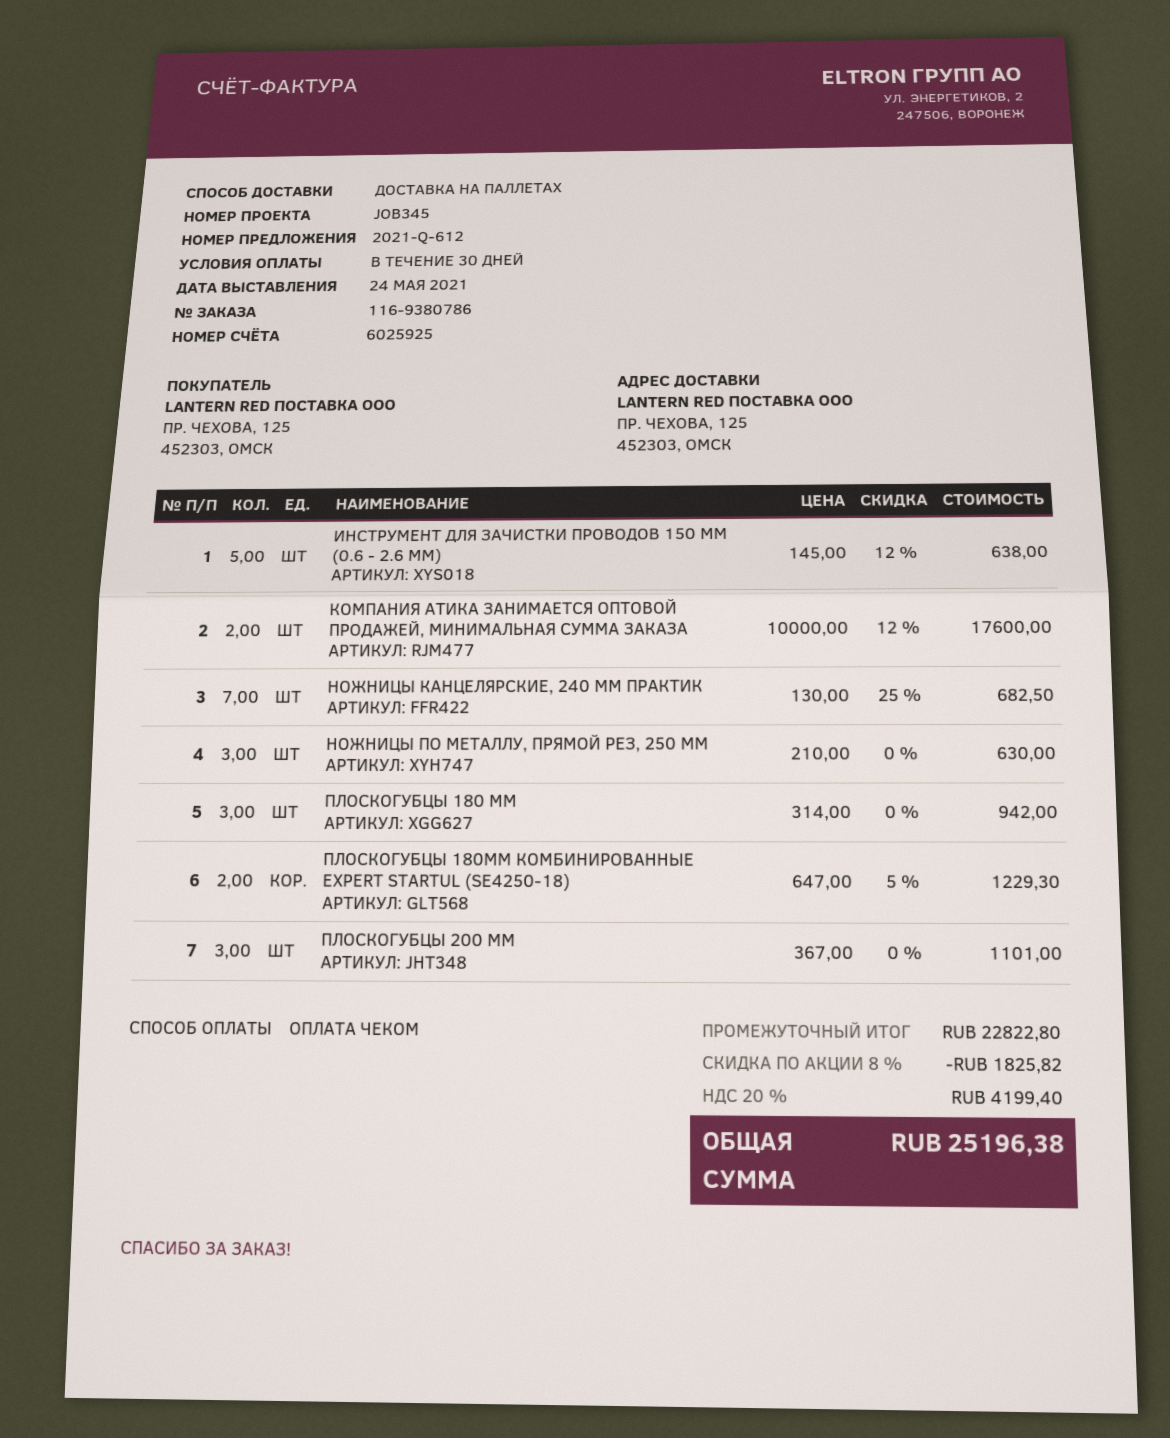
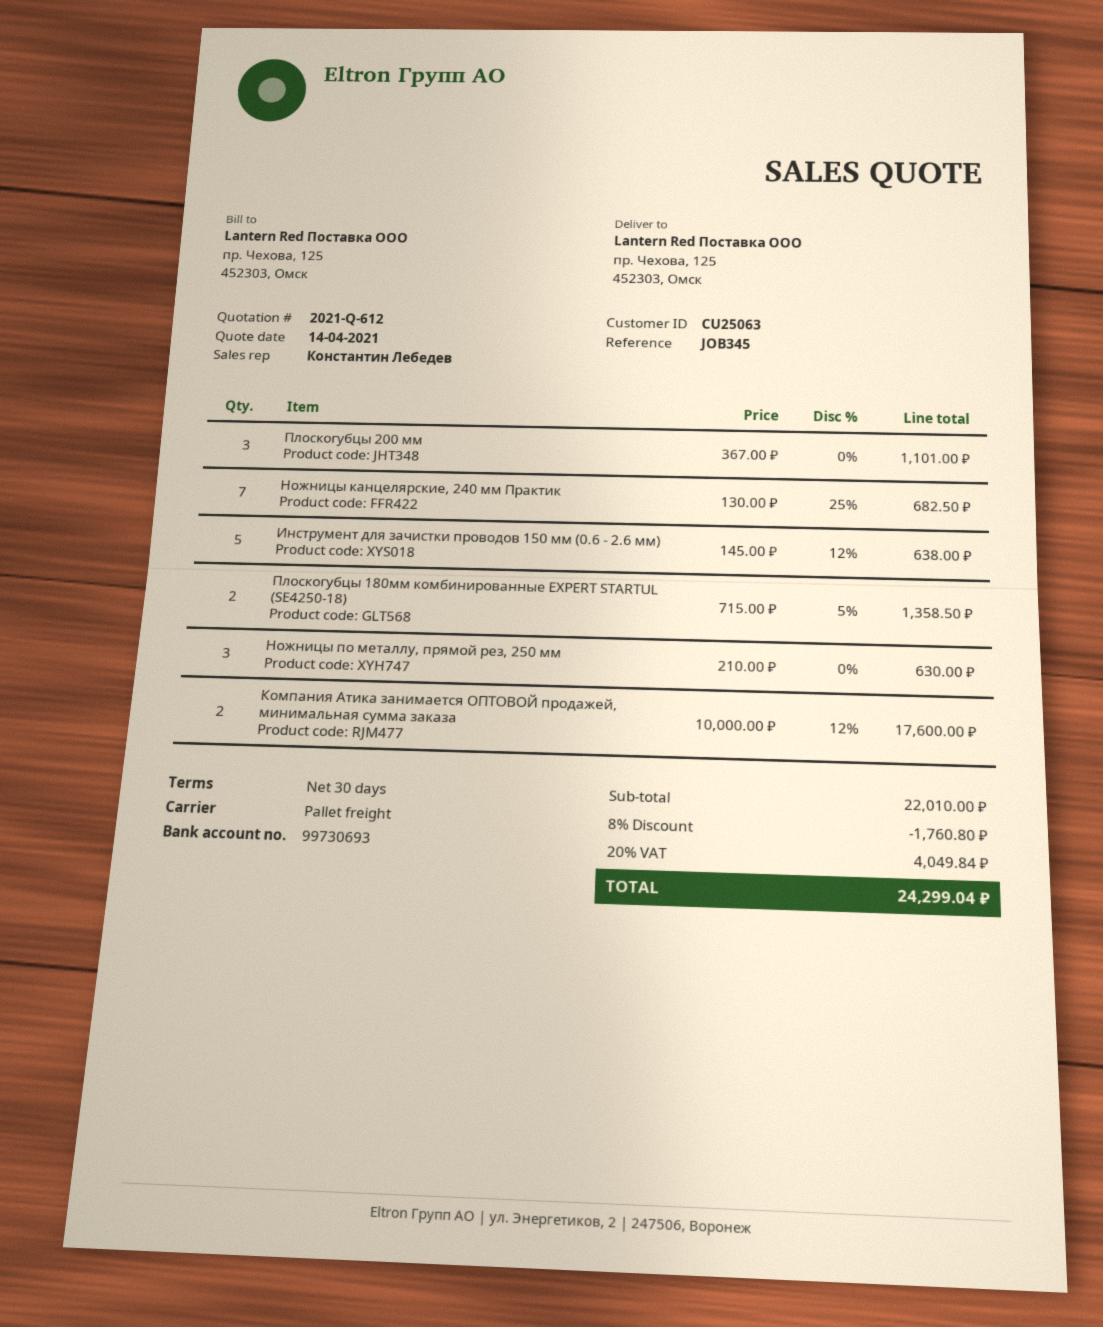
ПЛОСКОГУБЦЫ 180 ММ: 3 x 314.00 = 942.00 -> none
ПЛОСКОГУБЦЫ 180ММ КОМБИНИРОВАННЫЕ EXPERT STARTUL (SE4250-18): 2 x 647.00 - 5% = 1229.30 -> 2 x 715.00 - 5% = 1358.50
subtotal: 22822.80 -> 22010.00
discount: 8% = 1825.82 -> 8% = 1760.80
tax: 20% = 4199.40 -> 20% = 4049.84
total: 25196.38 -> 24299.04

